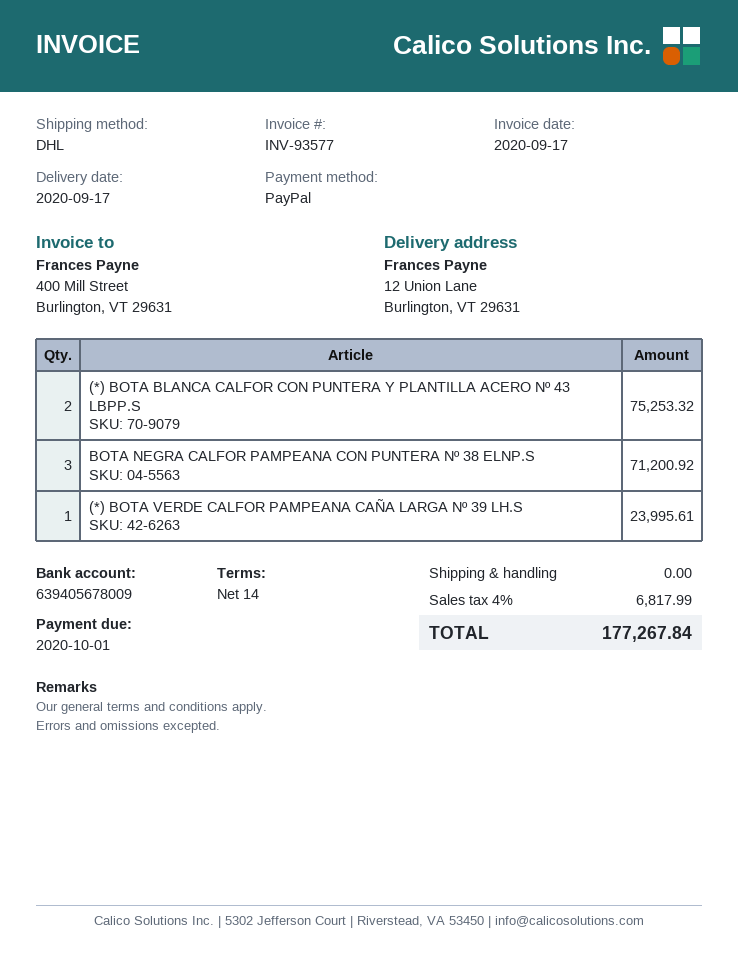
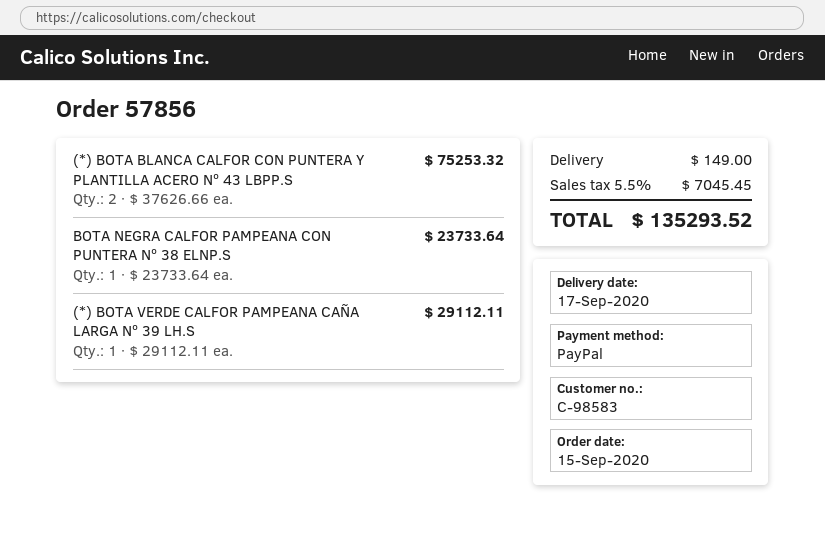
BOTA NEGRA CALFOR PAMPEANA CON PUNTERA Nº 38 ELNP.S: 3 for 71200.92 -> 1 for 23733.64
(*) BOTA VERDE CALFOR PAMPEANA CAÑA LARGA Nº 39 LH.S: 1 for 23995.61 -> 1 for 29112.11
shipping: 0.00 -> 149.00
tax: 4% = 6817.99 -> 5.5% = 7045.45
total: 177267.84 -> 135293.52

